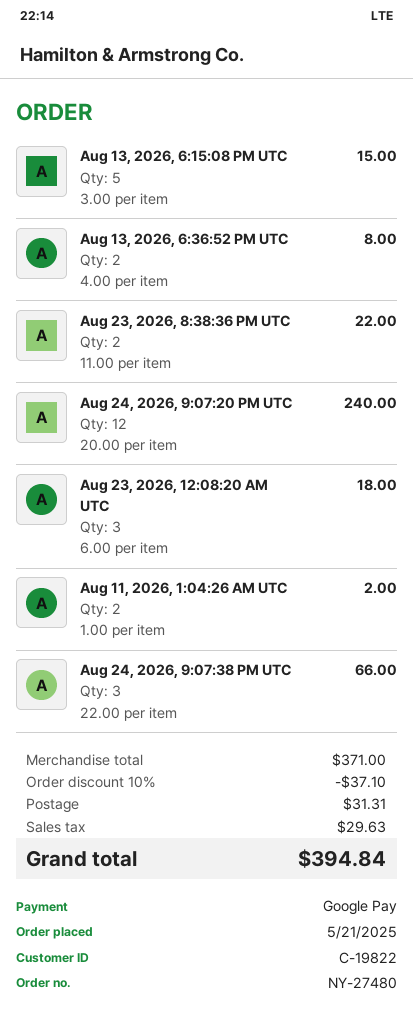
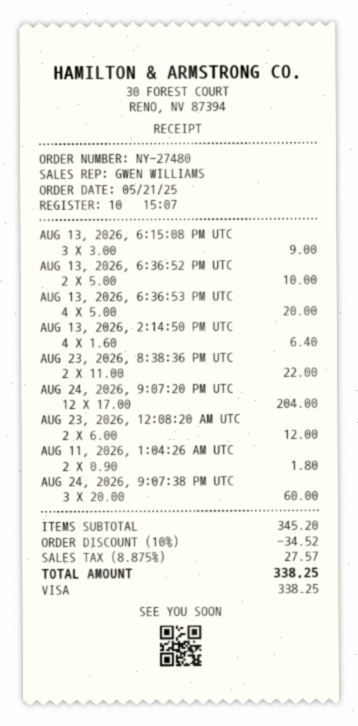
payment method: Google Pay -> Visa
Aug 13, 2026, 6:15:08 PM UTC: 5 x 3.00 = 15.00 -> 3 x 3.00 = 9.00
Aug 13, 2026, 6:36:52 PM UTC: 2 x 4.00 = 8.00 -> 2 x 5.00 = 10.00
Aug 24, 2026, 9:07:20 PM UTC: 12 x 20.00 = 240.00 -> 12 x 17.00 = 204.00
Aug 23, 2026, 12:08:20 AM UTC: 3 x 6.00 = 18.00 -> 2 x 6.00 = 12.00
Aug 11, 2026, 1:04:26 AM UTC: 2 x 1.00 = 2.00 -> 2 x 0.90 = 1.80
Aug 24, 2026, 9:07:38 PM UTC: 3 x 22.00 = 66.00 -> 3 x 20.00 = 60.00
AUG 13, 2026, 6:36:53 PM UTC: none -> 4 x 5.00 = 20.00
AUG 13, 2026, 2:14:50 PM UTC: none -> 4 x 1.60 = 6.40
subtotal: 371.00 -> 345.20
discount: 10% = 37.10 -> 10% = 34.52
shipping: 31.31 -> none
tax: 29.63 -> 27.57
total: 394.84 -> 338.25

